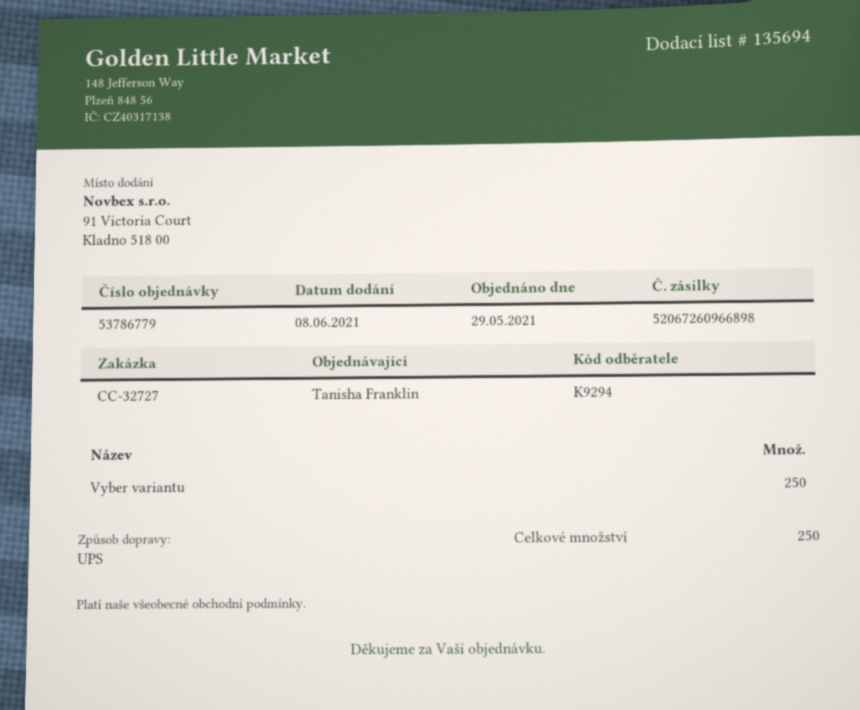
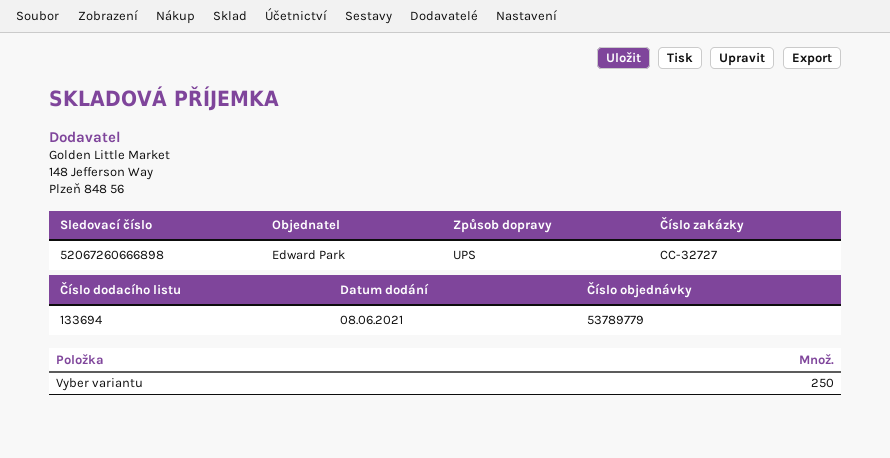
order number: 53786779 -> 53789779
delivery note number: 135694 -> 133694
ordered by: Tanisha Franklin -> Edward Park
tracking number: 52067260966898 -> 52067260666898

